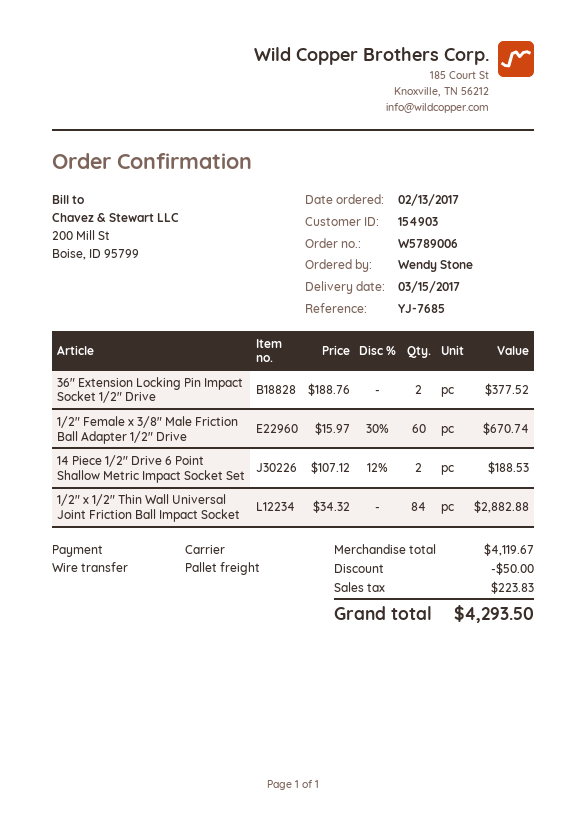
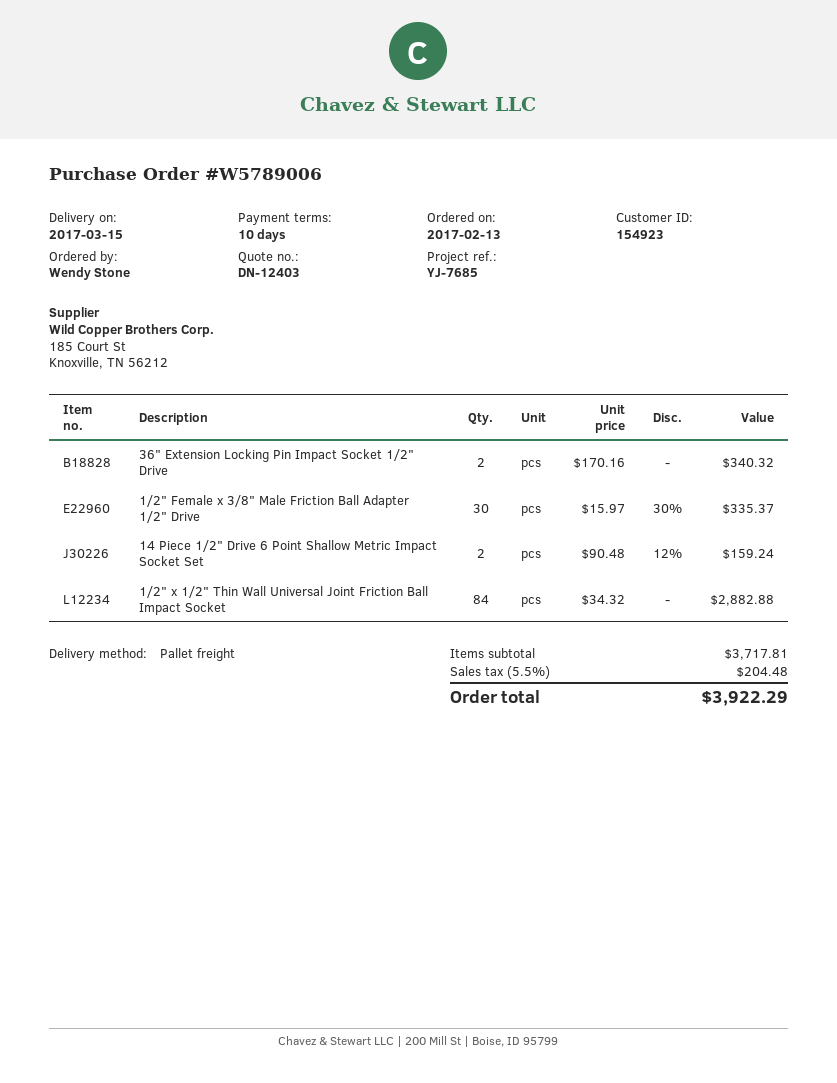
customer number: 154903 -> 154923
36" Extension Locking Pin Impact Socket 1/2" Drive: 2 x 188.76 = 377.52 -> 2 x 170.16 = 340.32
1/2" Female x 3/8" Male Friction Ball Adapter 1/2" Drive: 60 x 15.97 - 30% = 670.74 -> 30 x 15.97 - 30% = 335.37
14 Piece 1/2" Drive 6 Point Shallow Metric Impact Socket Set: 2 x 107.12 - 12% = 188.53 -> 2 x 90.48 - 12% = 159.24
subtotal: 4119.67 -> 3717.81
discount: 50.00 -> none
tax: 223.83 -> 204.48
total: 4293.50 -> 3922.29

